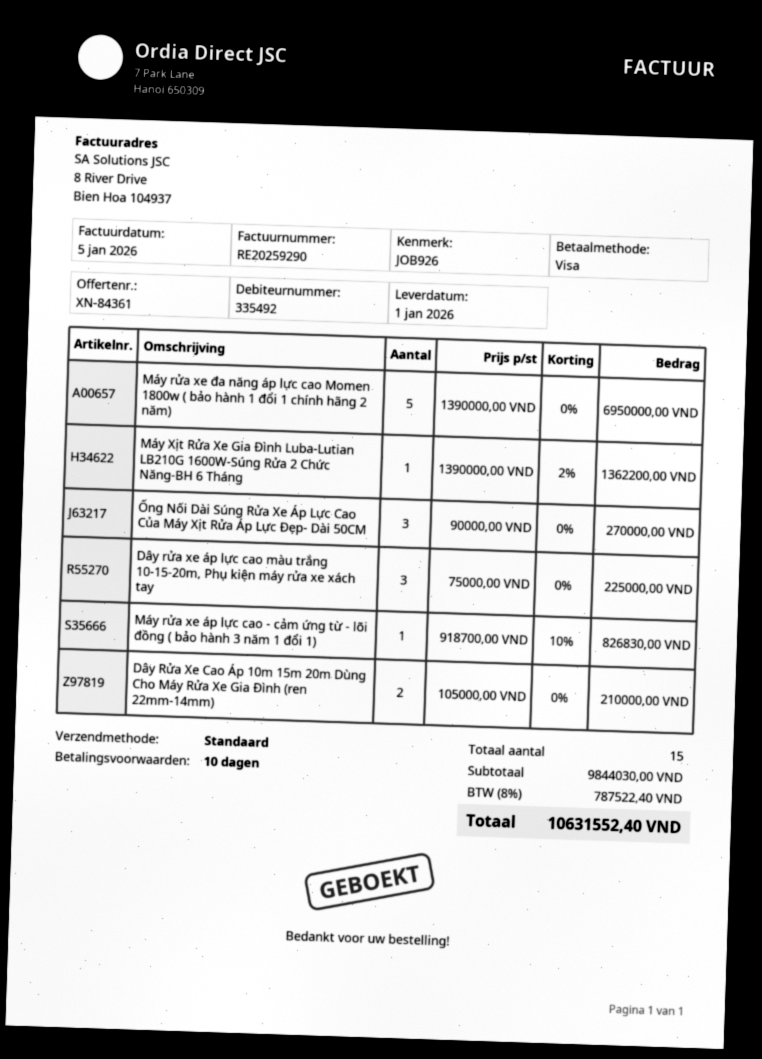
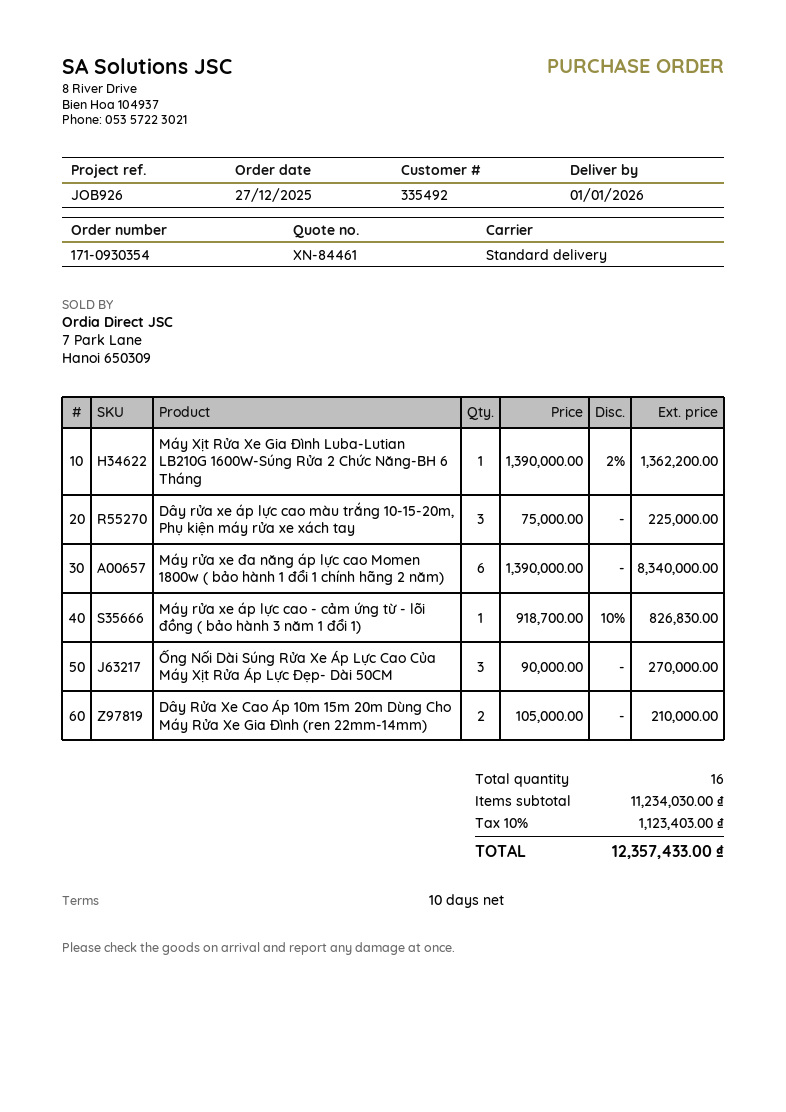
quote number: XN-84361 -> XN-84461
Máy rửa xe đa năng áp lực cao Momen 1800w ( bảo hành 1 đổi 1 chính hãng 2 năm): 5 x 1390000.00 = 6950000.00 -> 6 x 1390000.00 = 8340000.00
total quantity: 15 -> 16
subtotal: 9844030.00 -> 11234030.00
tax: 8% = 787522.40 -> 10% = 1123403.00
total: 10631552.40 -> 12357433.00

